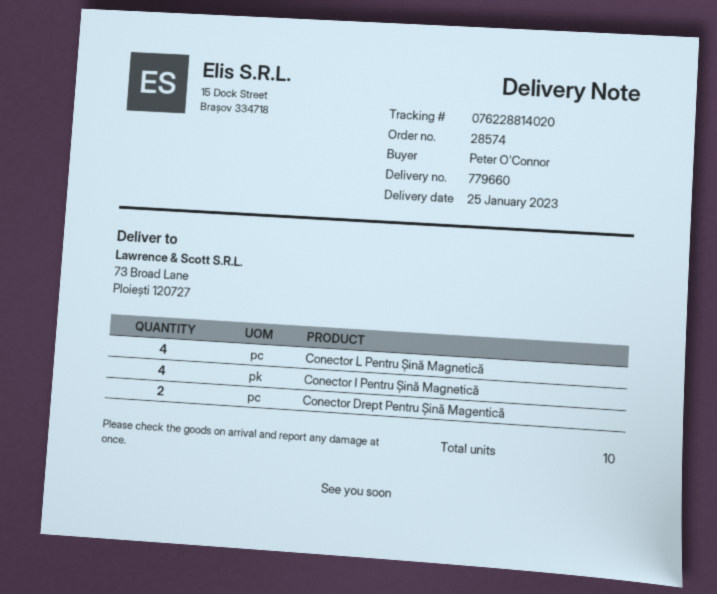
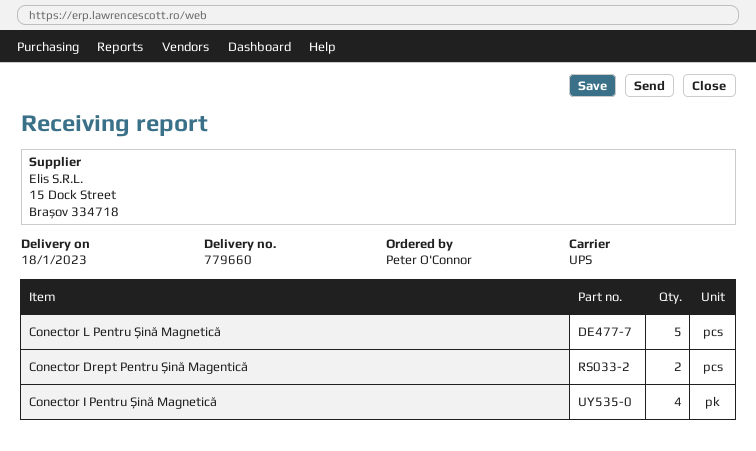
delivery date: 2023-01-25 -> 2023-01-18
Conector L Pentru Șină Magnetică: 4 -> 5

